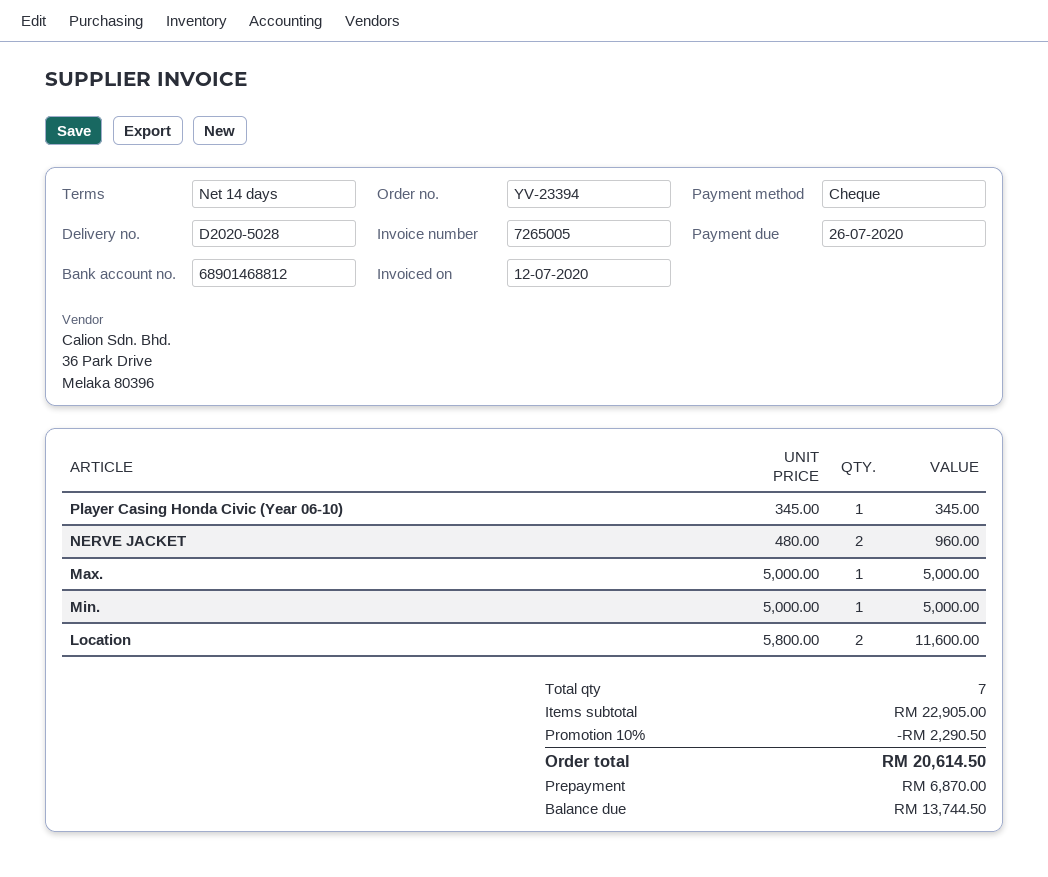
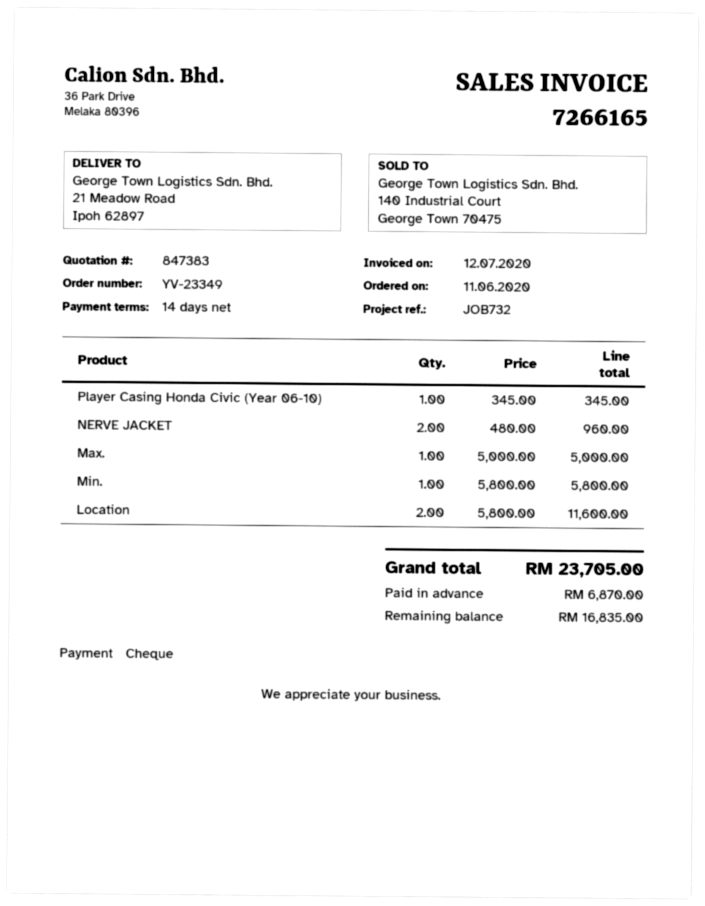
order number: YV-23394 -> YV-23349
invoice number: 7265005 -> 7266165
Min.: 1 x 5000.00 = 5000.00 -> 1 x 5800.00 = 5800.00
discount: 10% = 2290.50 -> none
total: 20614.50 -> 23705.00
balance: 13744.50 -> 16835.00

